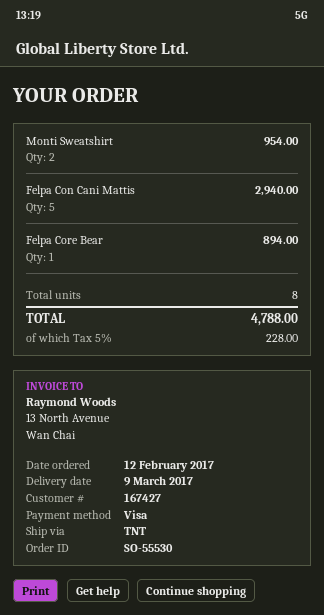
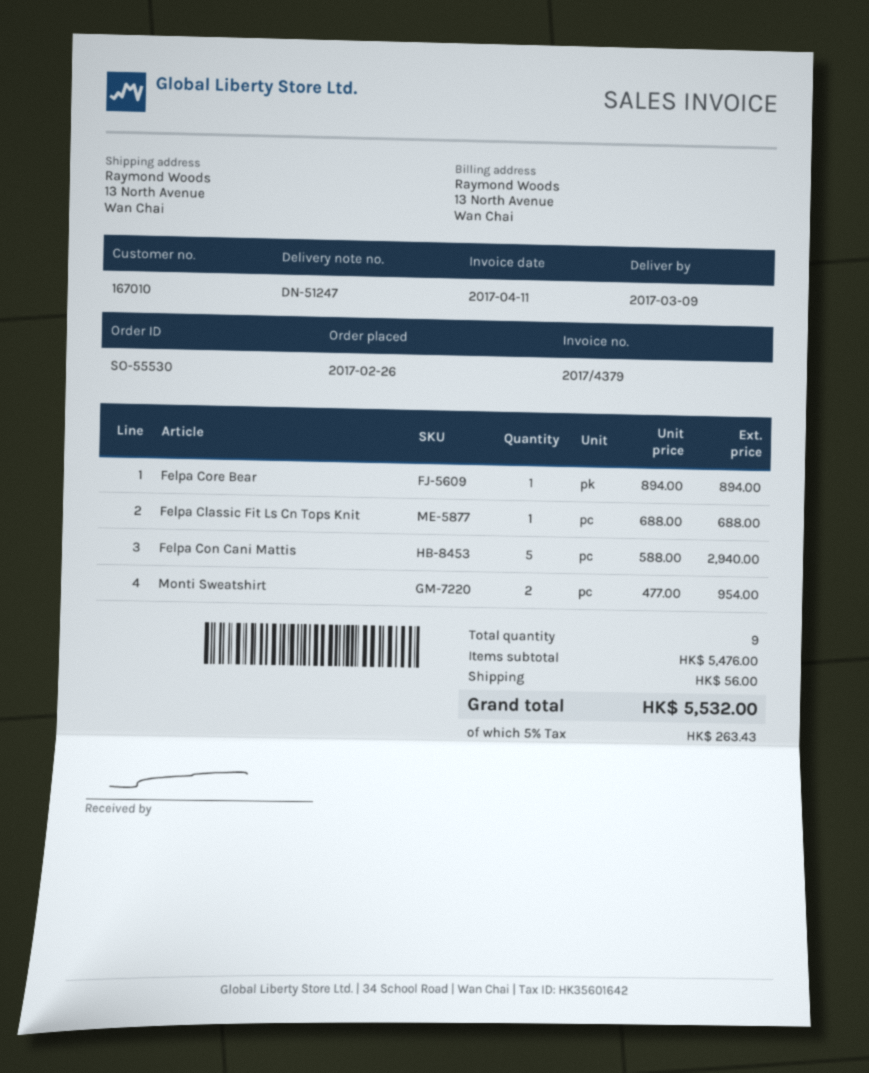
order date: 2017-02-12 -> 2017-02-26
customer number: 167427 -> 167010
Felpa Classic Fit Ls Cn Tops Knit: none -> 1 for 688.00
total quantity: 8 -> 9
shipping: none -> 56.00
tax: 5% = 228.00 -> 5% = 263.43
total: 4788.00 -> 5532.00

